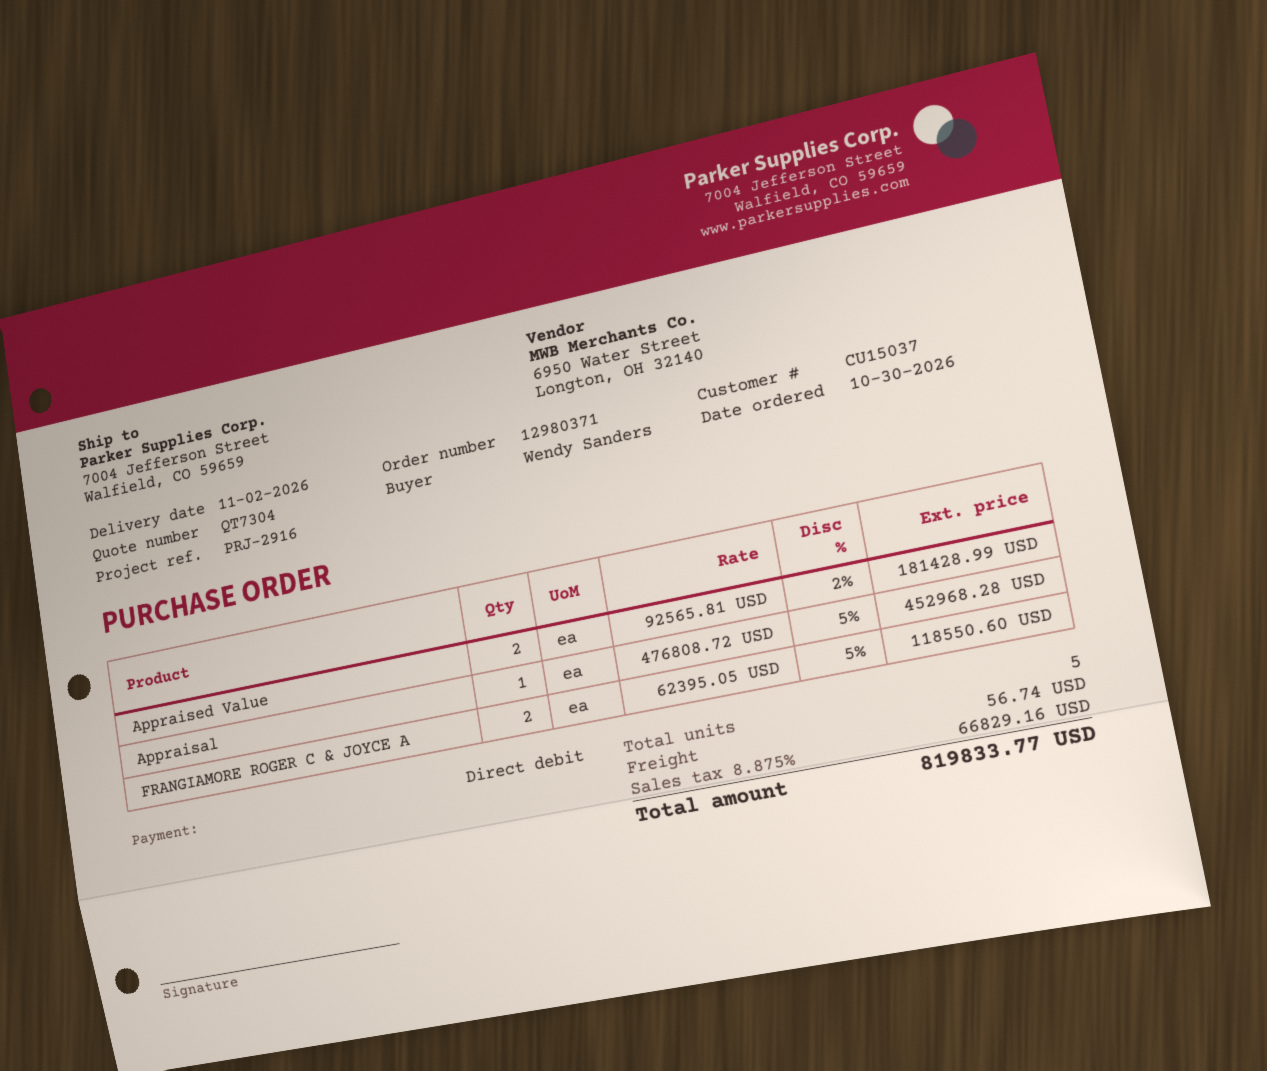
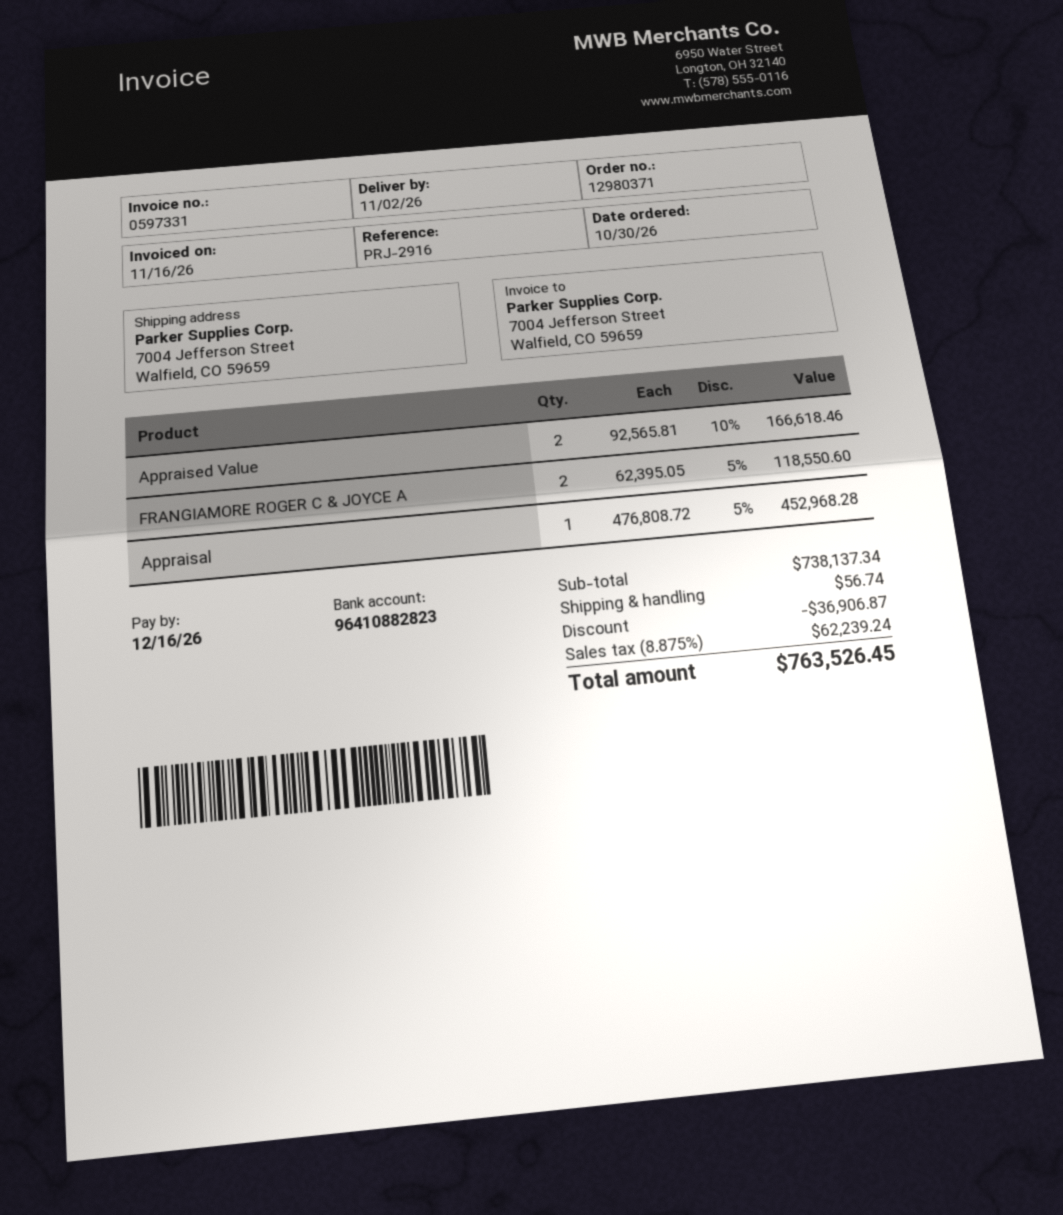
Appraised Value: 2 x 92565.81 - 2% = 181428.99 -> 2 x 92565.81 - 10% = 166618.46
discount: none -> 36906.87
tax: 8.875% = 66829.16 -> 8.875% = 62239.24
total: 819833.77 -> 763526.45

